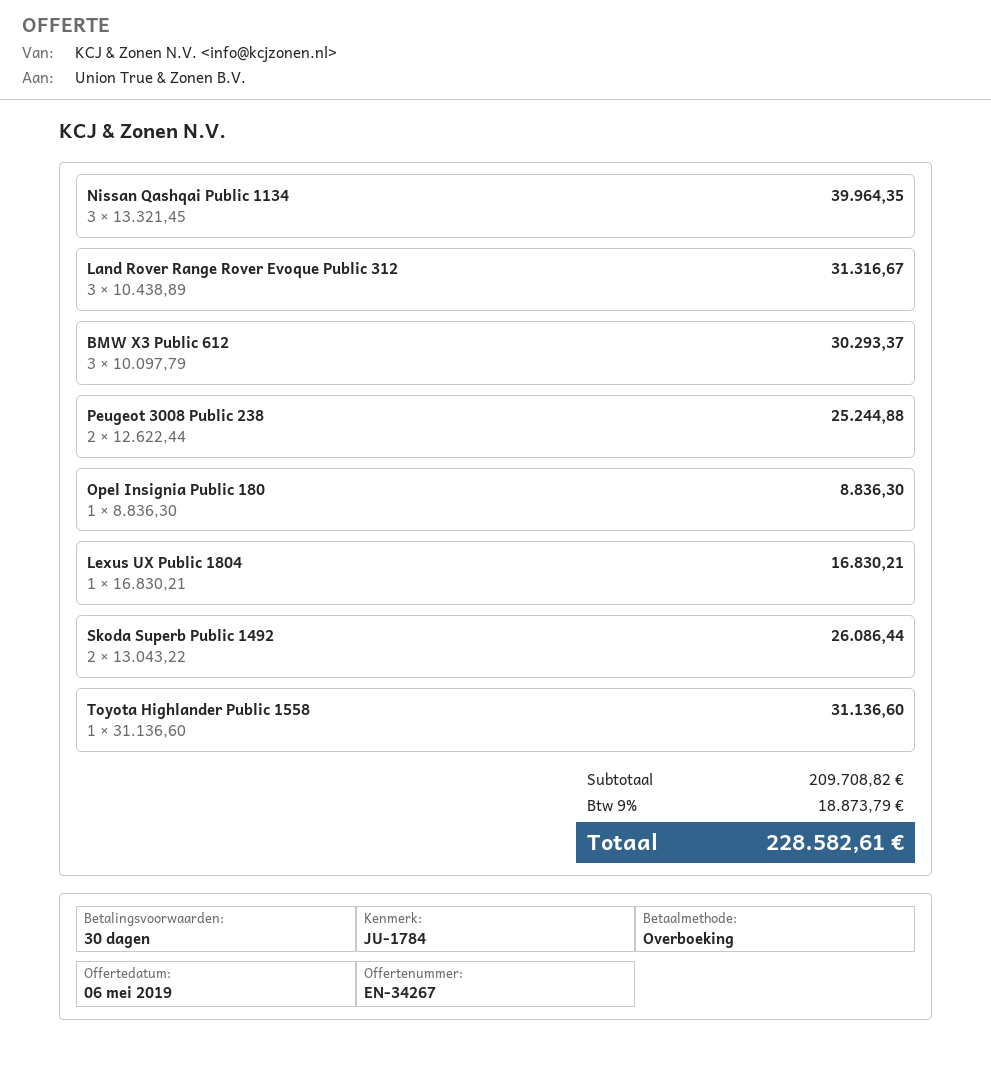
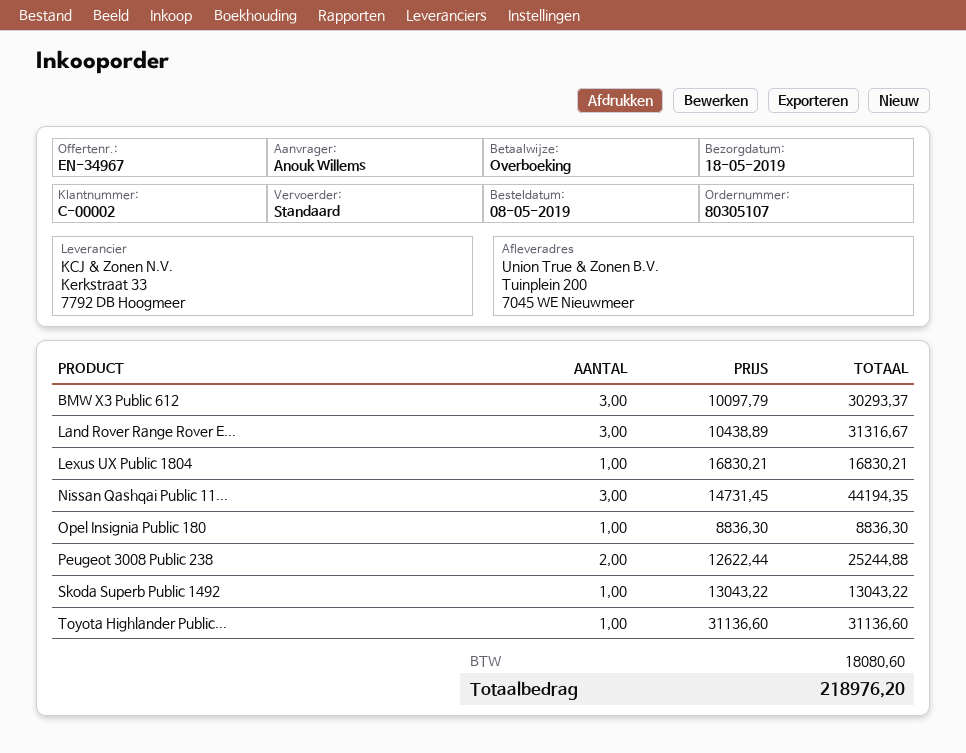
quote number: EN-34267 -> EN-34967
Nissan Qashqai Public 1134: 3 x 13321.45 = 39964.35 -> 3 x 14731.45 = 44194.35
Skoda Superb Public 1492: 2 x 13043.22 = 26086.44 -> 1 x 13043.22 = 13043.22
tax: 18873.79 -> 18080.60
total: 228582.61 -> 218976.20

